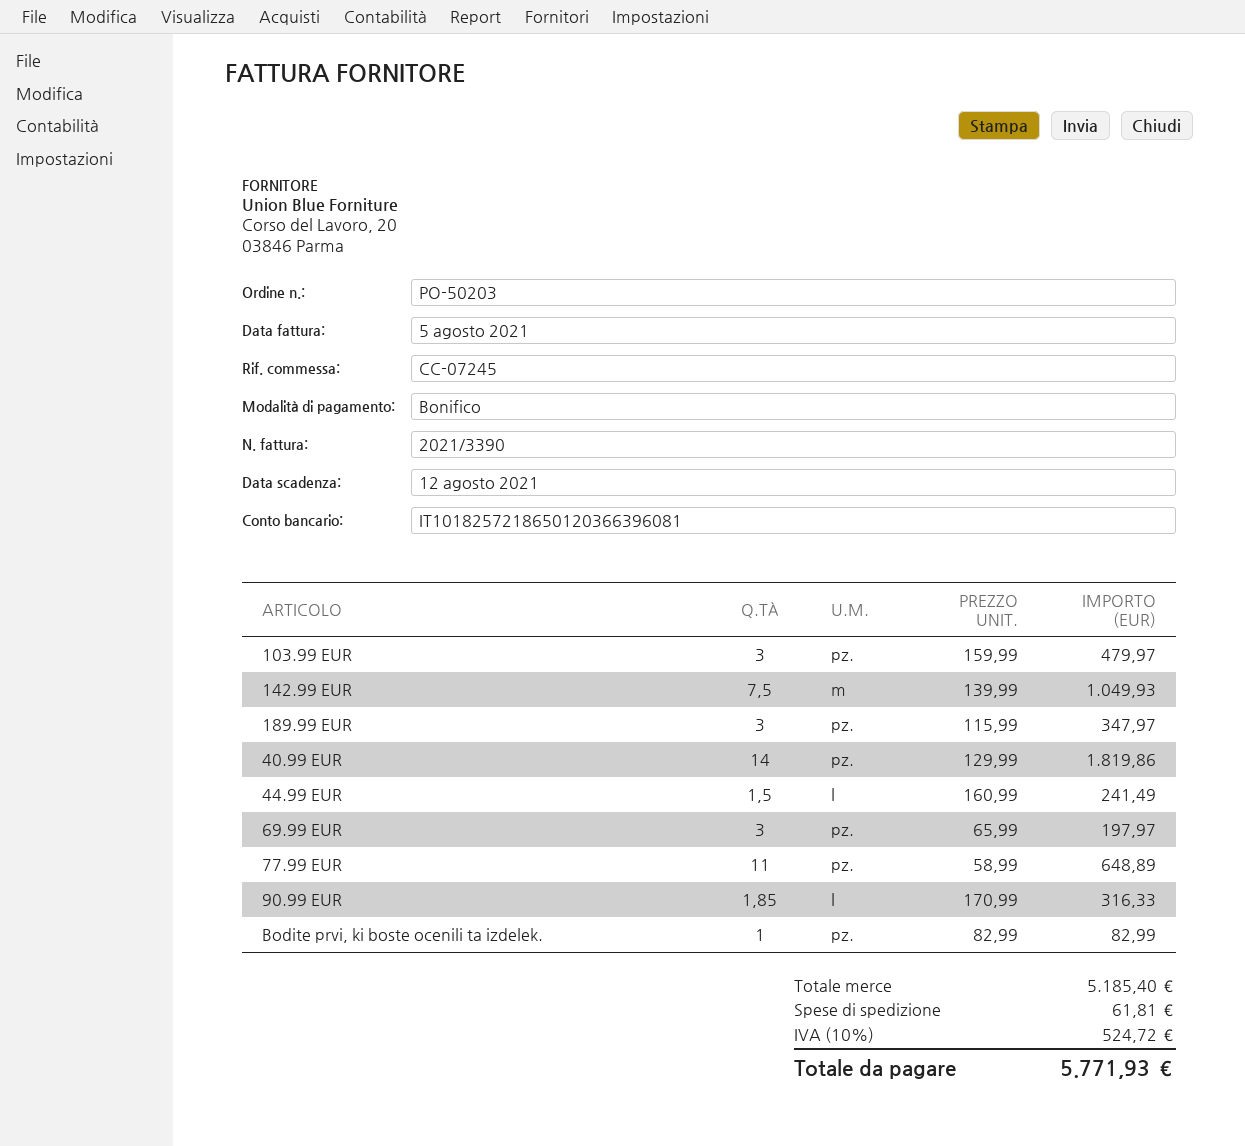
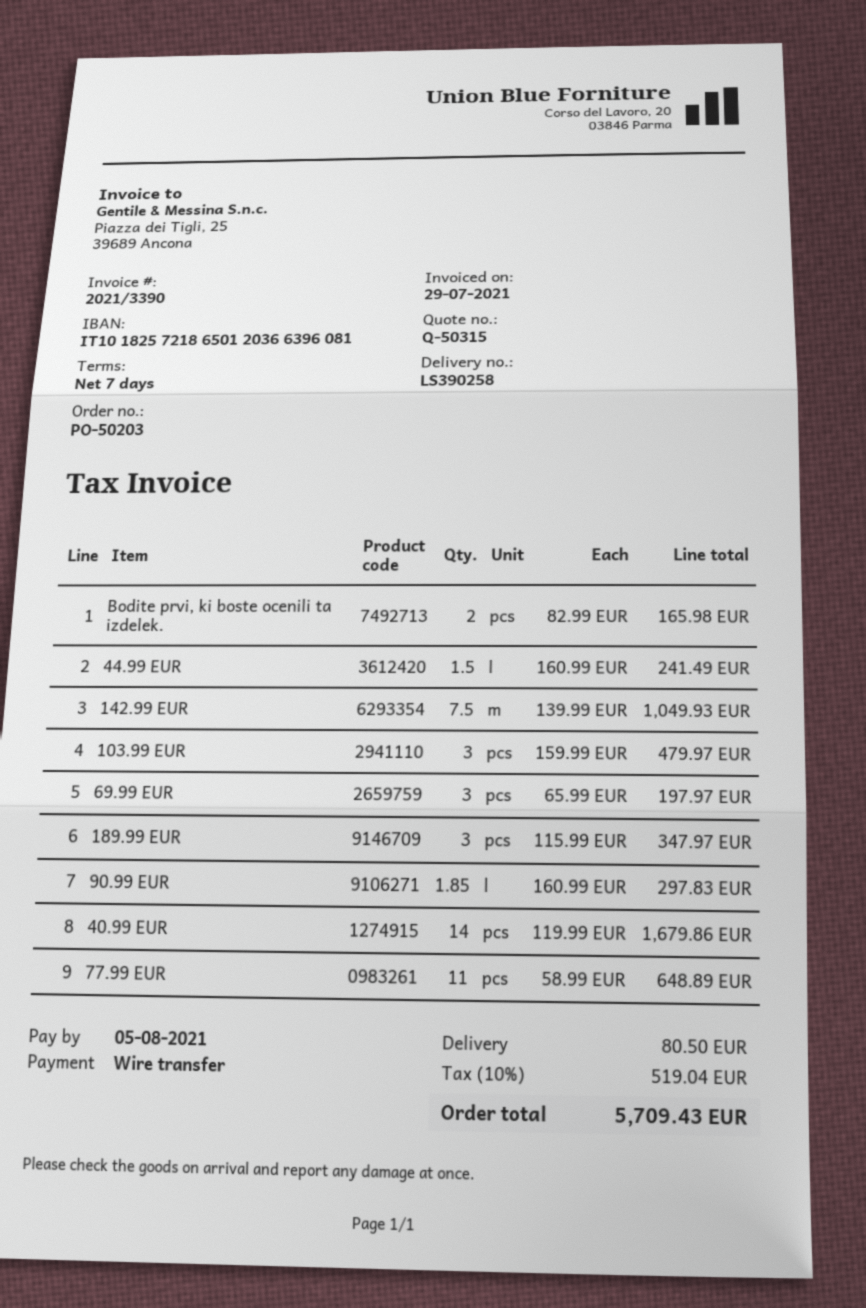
invoice date: 2021-08-05 -> 2021-07-29
due date: 2021-08-12 -> 2021-08-05
40.99 EUR: 14 x 129.99 = 1819.86 -> 14 x 119.99 = 1679.86
90.99 EUR: 1.85 x 170.99 = 316.33 -> 1.85 x 160.99 = 297.83
Bodite prvi, ki boste ocenili ta izdelek.: 1 x 82.99 = 82.99 -> 2 x 82.99 = 165.98
shipping: 61.81 -> 80.50
tax: 10% = 524.72 -> 10% = 519.04
total: 5771.93 -> 5709.43

